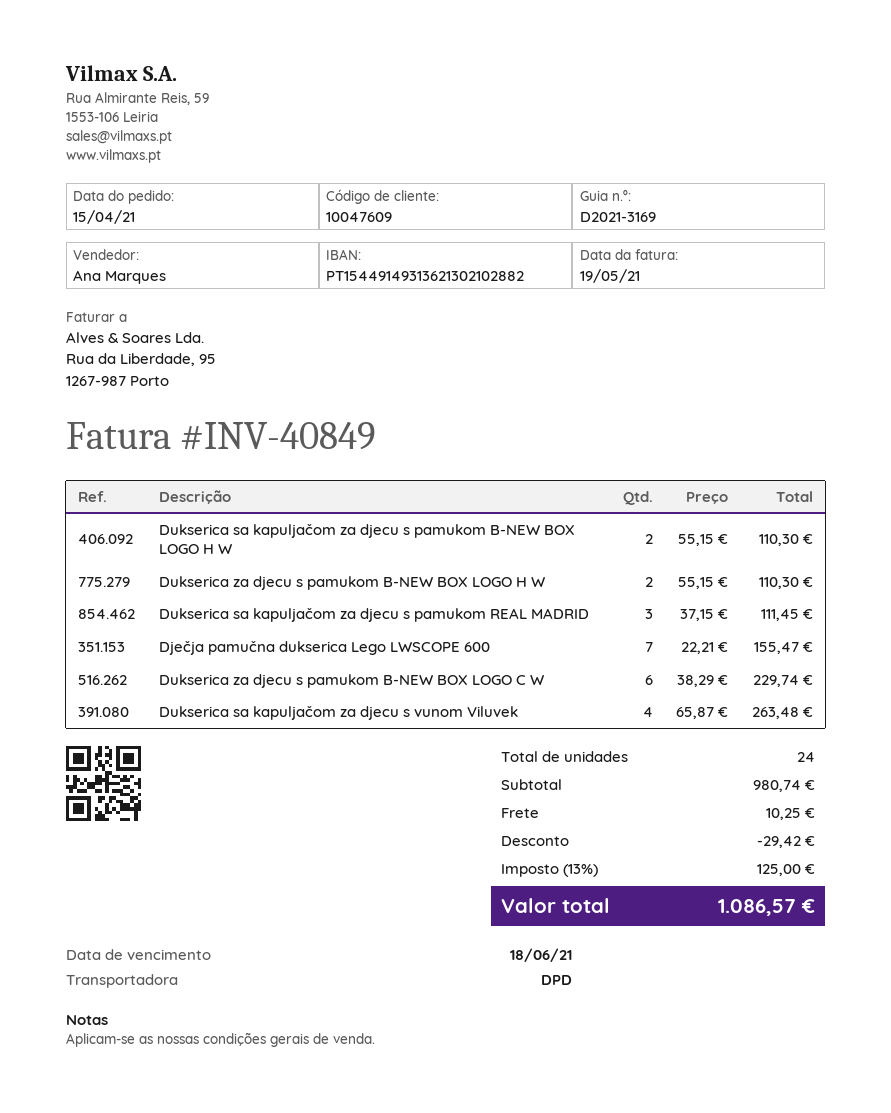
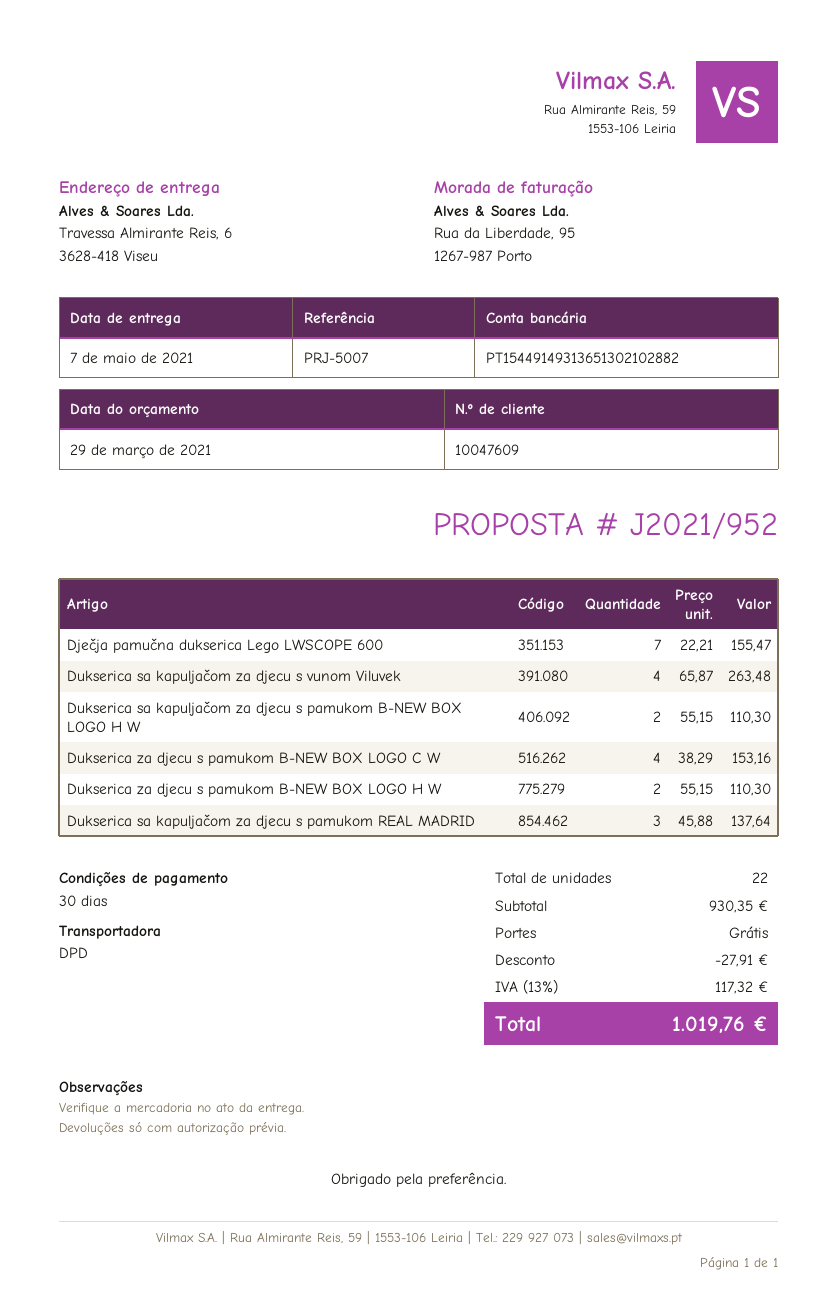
bank account: PT15449149313621302102882 -> PT15449149313651302102882
Dukserica sa kapuljačom za djecu s pamukom REAL MADRID: 3 x 37.15 = 111.45 -> 3 x 45.88 = 137.64
Dukserica za djecu s pamukom B-NEW BOX LOGO C W: 6 x 38.29 = 229.74 -> 4 x 38.29 = 153.16
total quantity: 24 -> 22
subtotal: 980.74 -> 930.35
discount: 29.42 -> 27.91
shipping: 10.25 -> 0.00
tax: 13% = 125.00 -> 13% = 117.32
total: 1086.57 -> 1019.76

